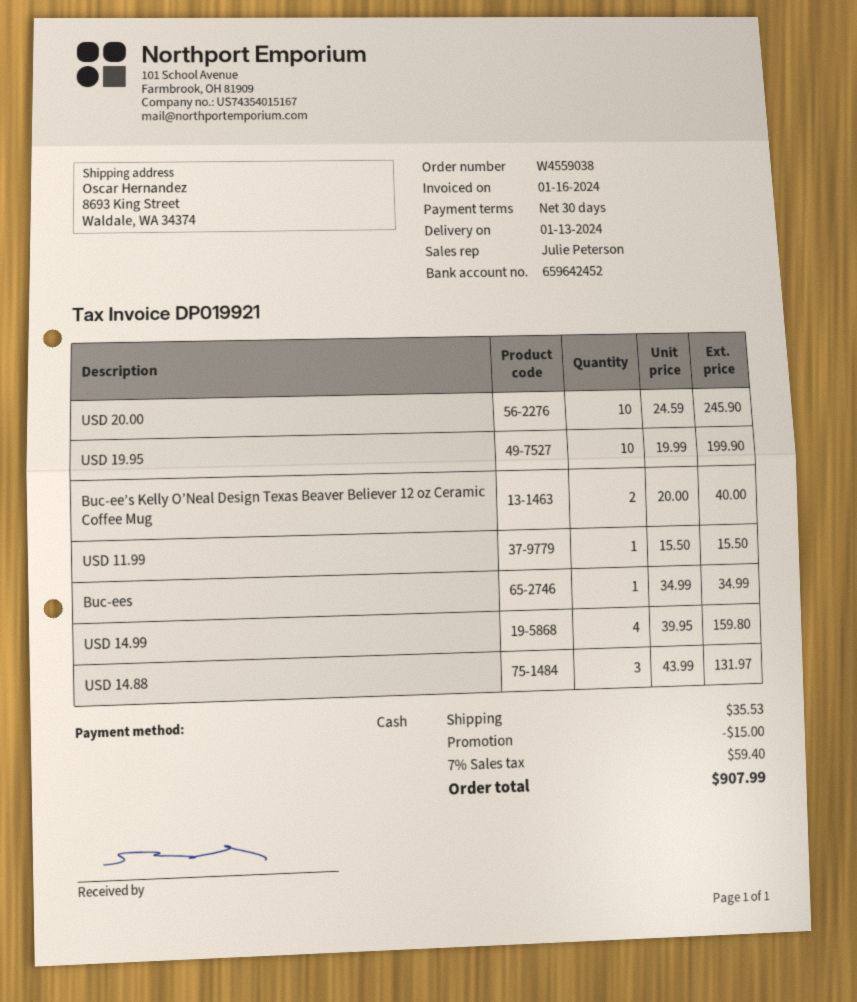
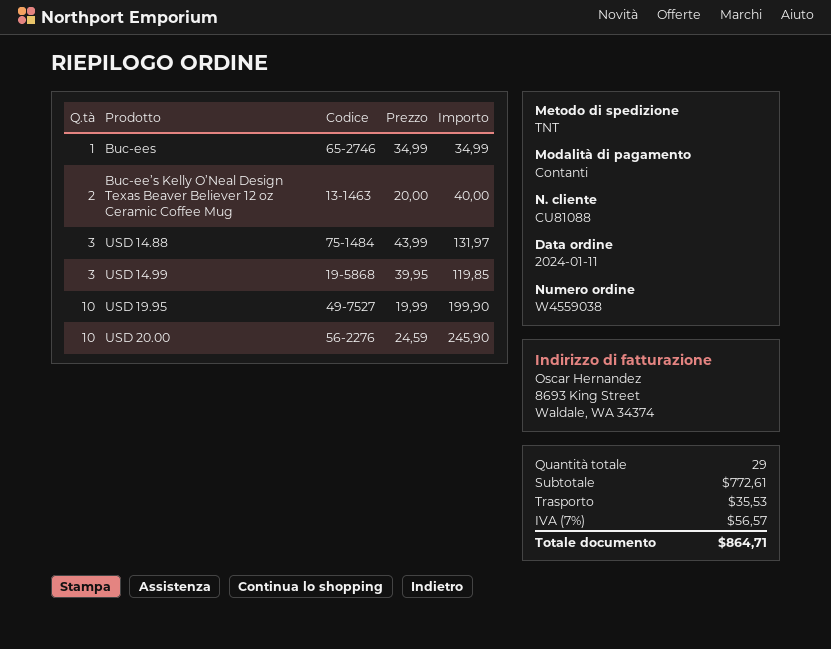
USD 11.99: 1 x 15.50 = 15.50 -> none
USD 14.99: 4 x 39.95 = 159.80 -> 3 x 39.95 = 119.85
discount: 15.00 -> none
tax: 7% = 59.40 -> 7% = 56.57
total: 907.99 -> 864.71

